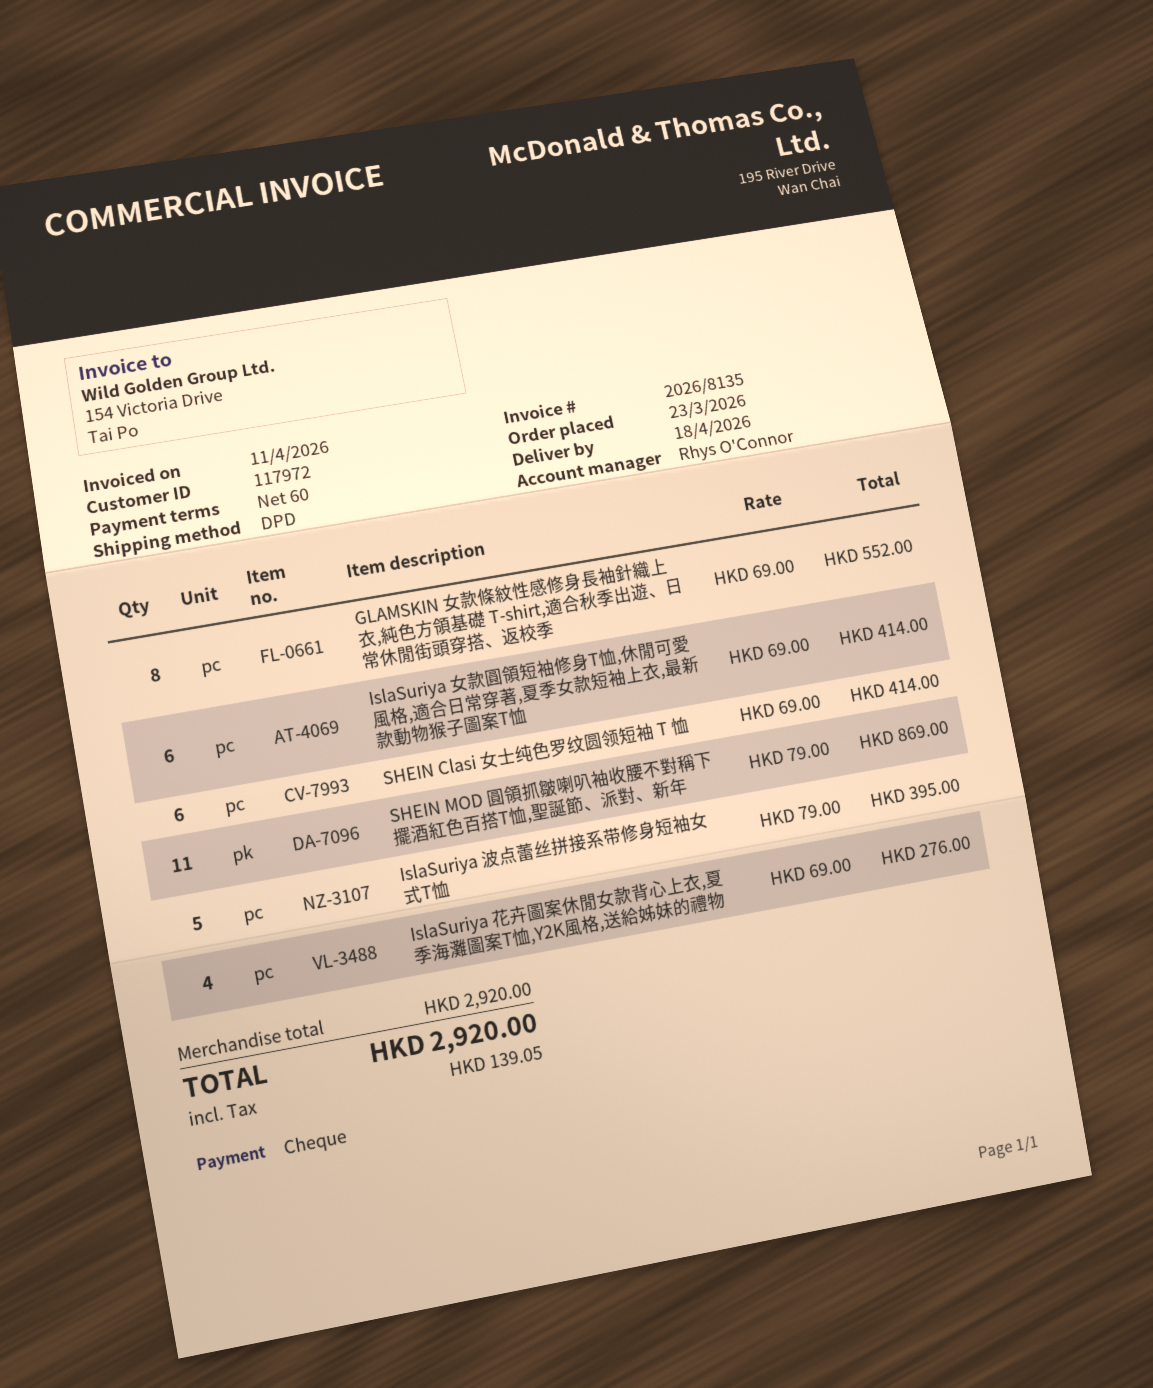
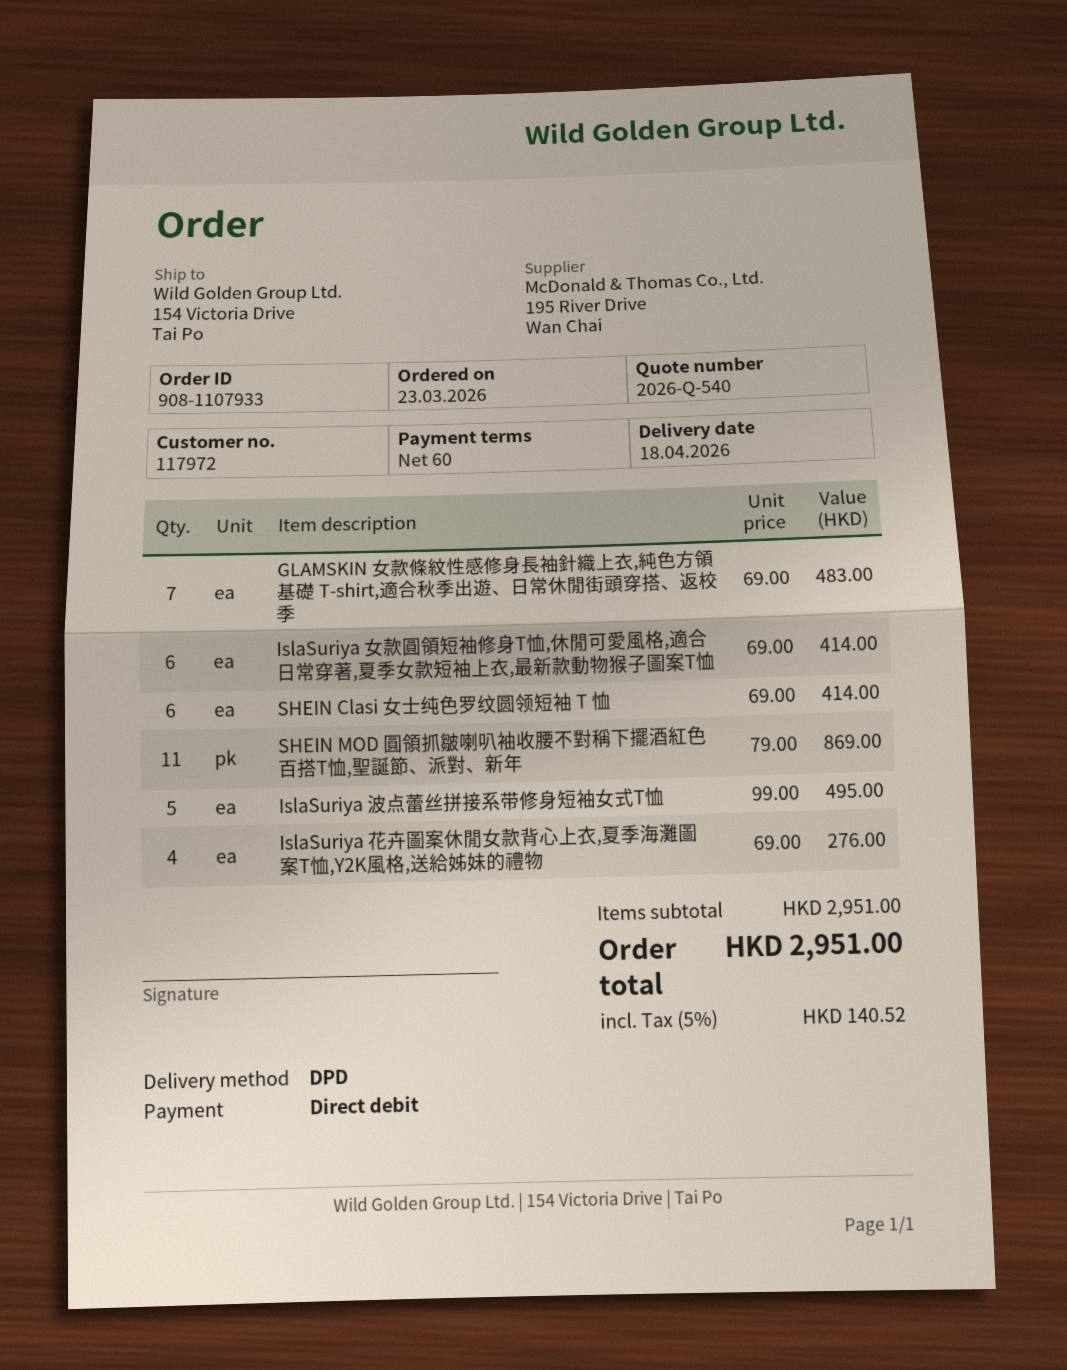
payment method: cheque -> direct debit
GLAMSKIN 女款條紋性感修身長袖針織上衣,純色方領基礎 T-shirt,適合秋季出遊、日常休閒街頭穿搭、返校季: 8 x 69.00 = 552.00 -> 7 x 69.00 = 483.00
IslaSuriya 波点蕾丝拼接系带修身短袖女式T恤: 5 x 79.00 = 395.00 -> 5 x 99.00 = 495.00
subtotal: 2920.00 -> 2951.00
tax: 139.05 -> 140.52
total: 2920.00 -> 2951.00

